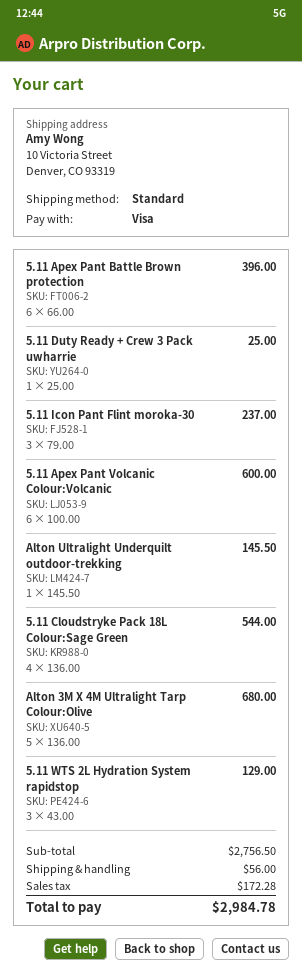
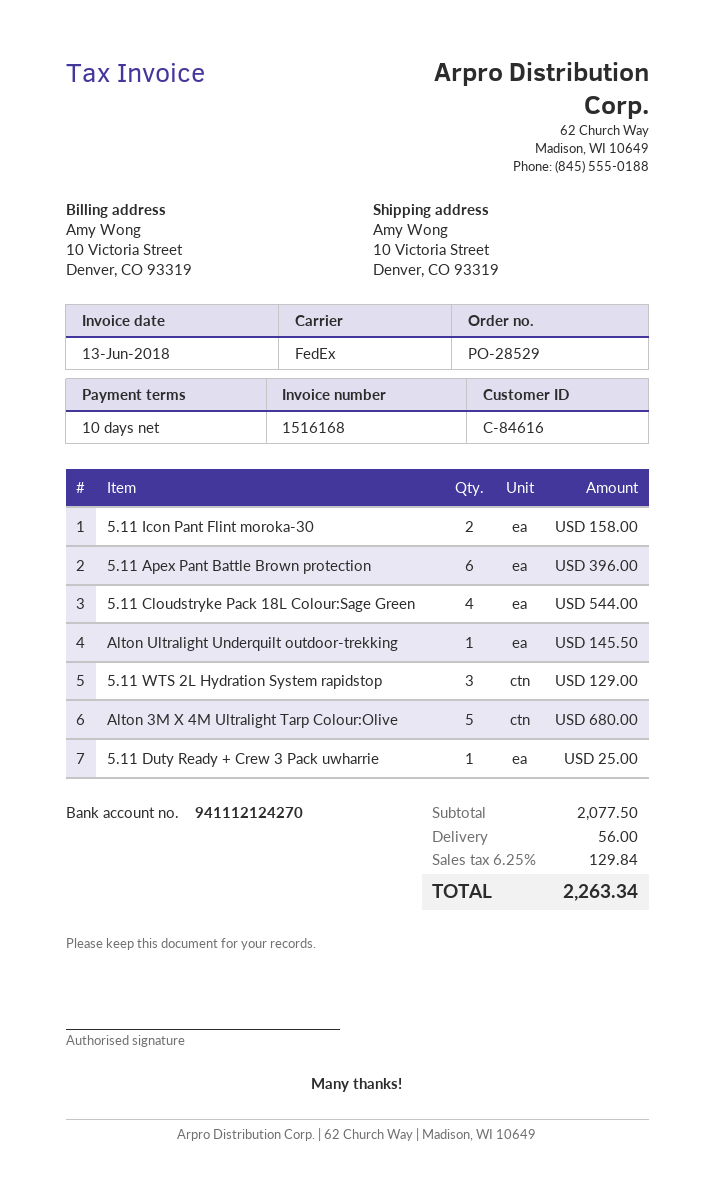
shipping method: standard -> FedEx
5.11 Icon Pant Flint moroka-30: 3 for 237.00 -> 2 for 158.00
5.11 Apex Pant Volcanic Colour:Volcanic: 6 for 600.00 -> none
subtotal: 2756.50 -> 2077.50
tax: 172.28 -> 129.84
total: 2984.78 -> 2263.34

